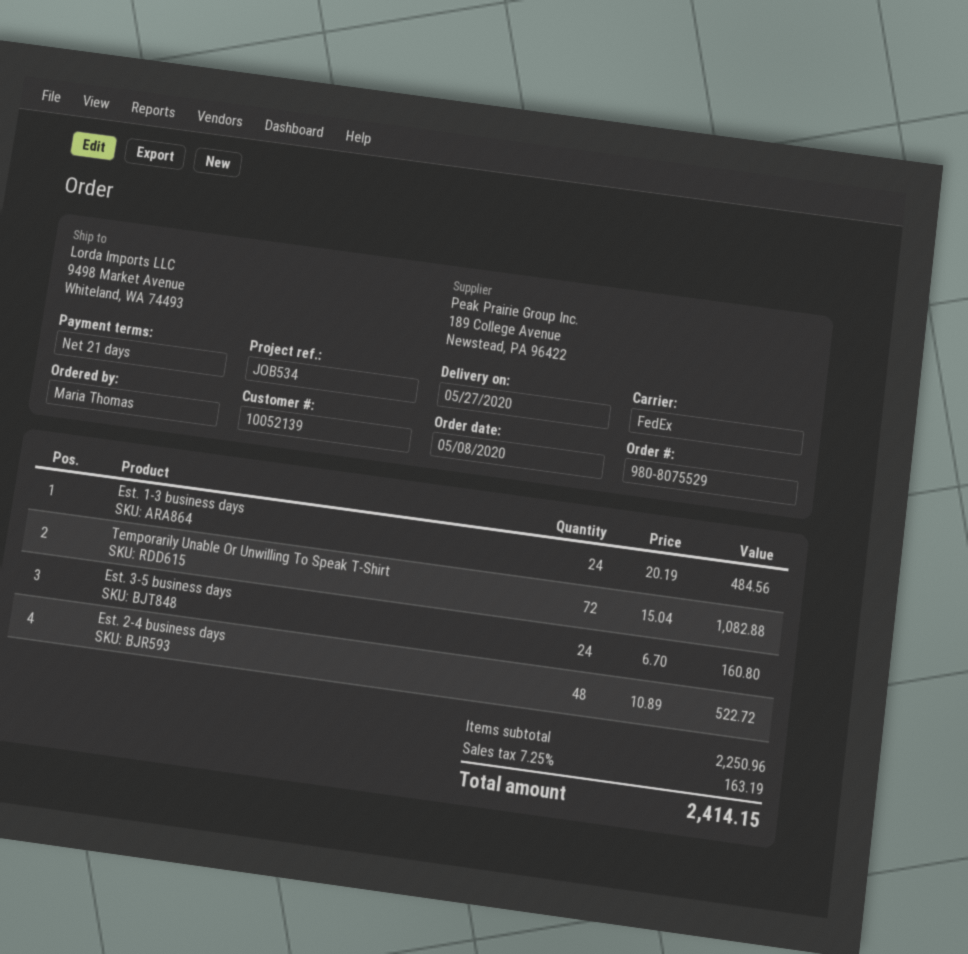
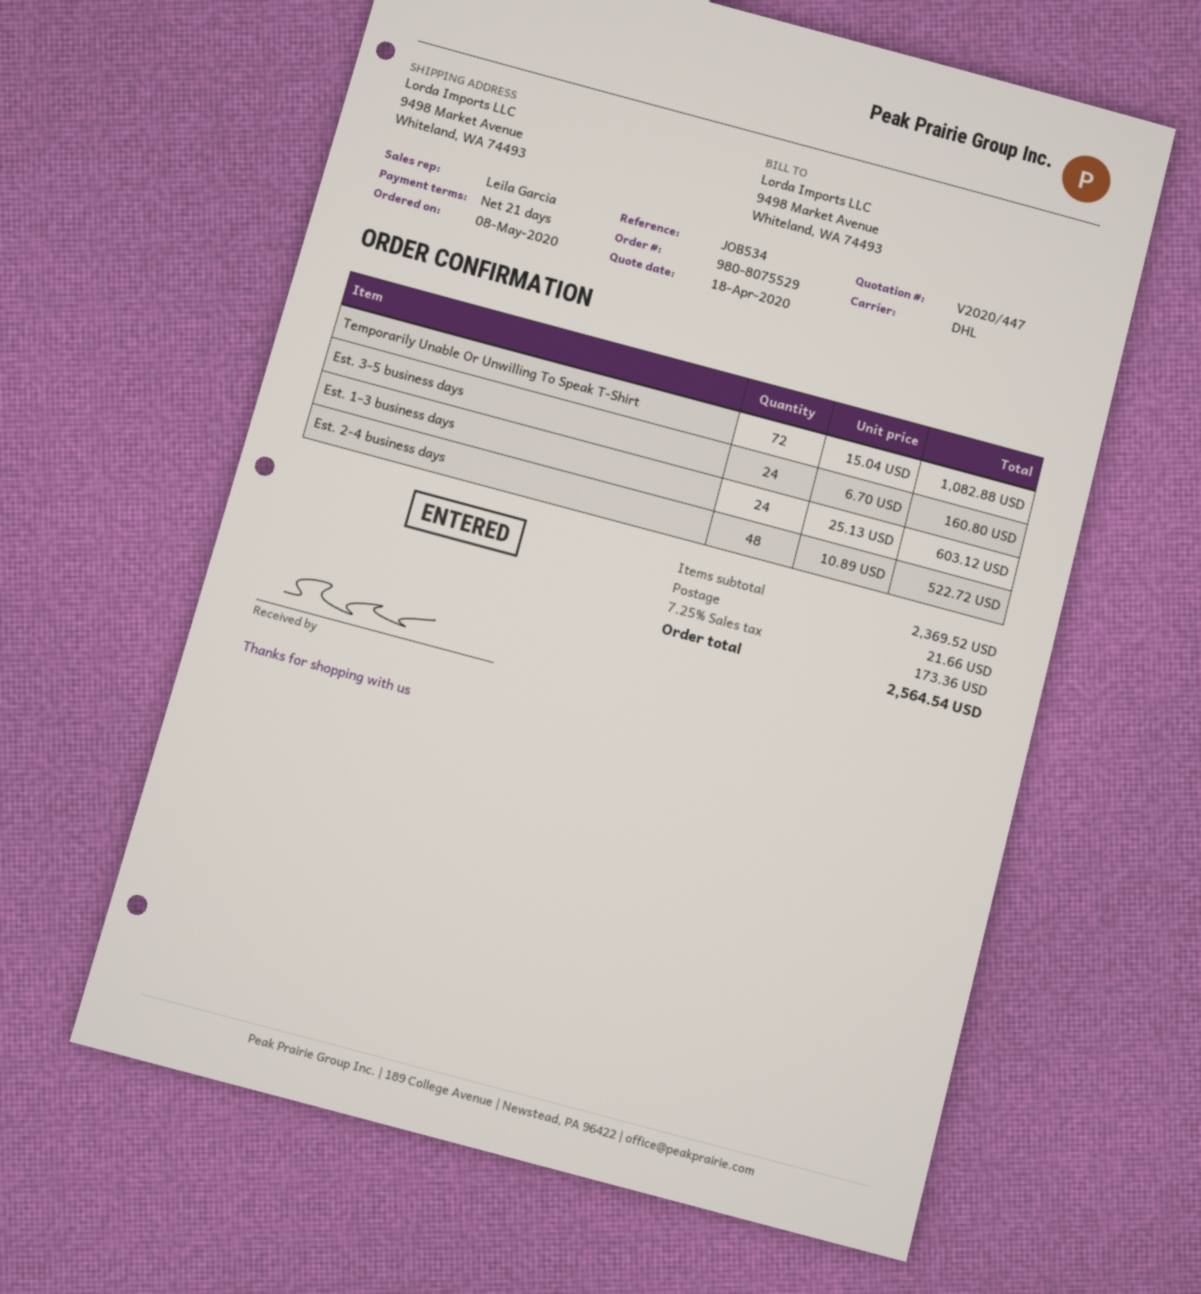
shipping method: FedEx -> DHL
Est. 1-3 business days: 24 x 20.19 = 484.56 -> 24 x 25.13 = 603.12
subtotal: 2250.96 -> 2369.52
shipping: none -> 21.66
tax: 7.25% = 163.19 -> 7.25% = 173.36
total: 2414.15 -> 2564.54

